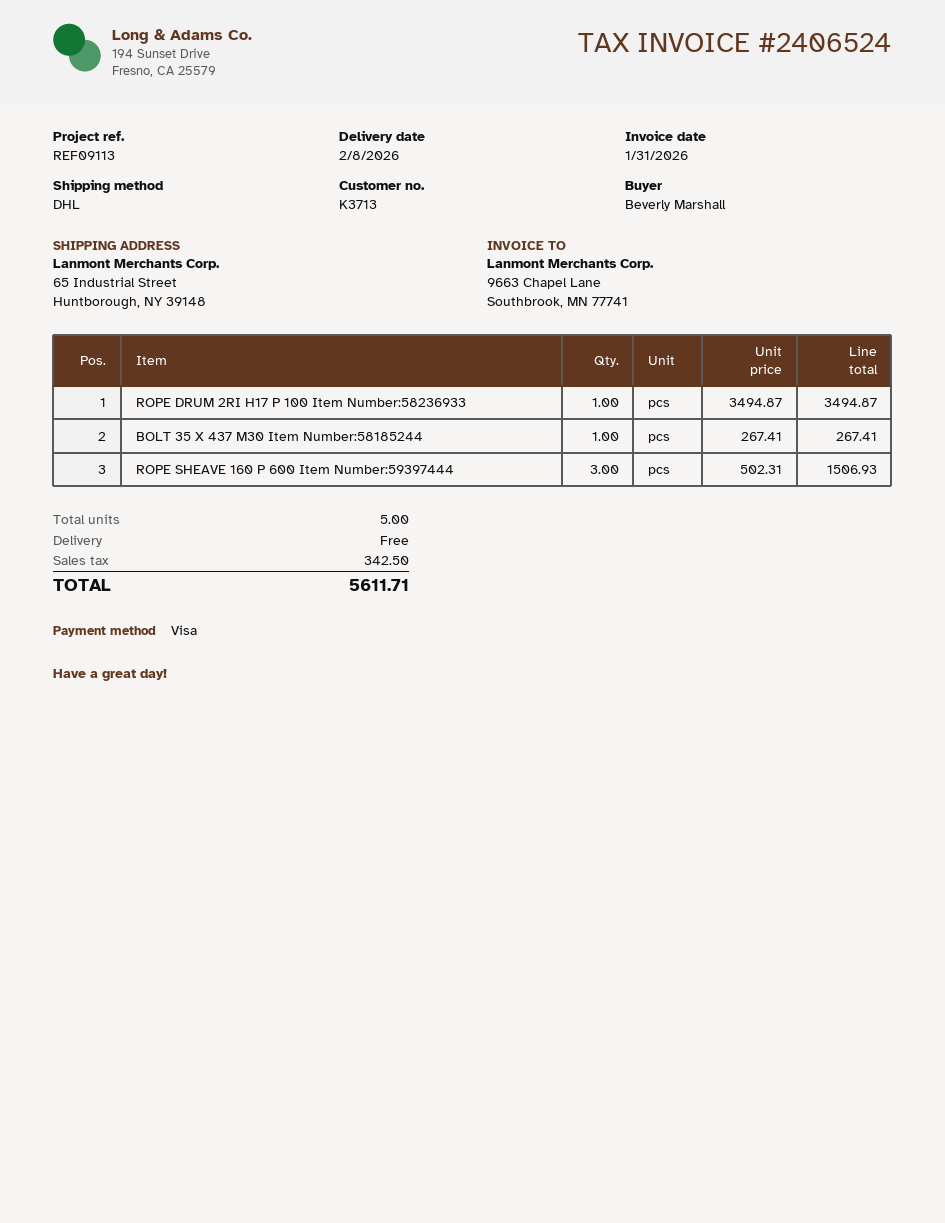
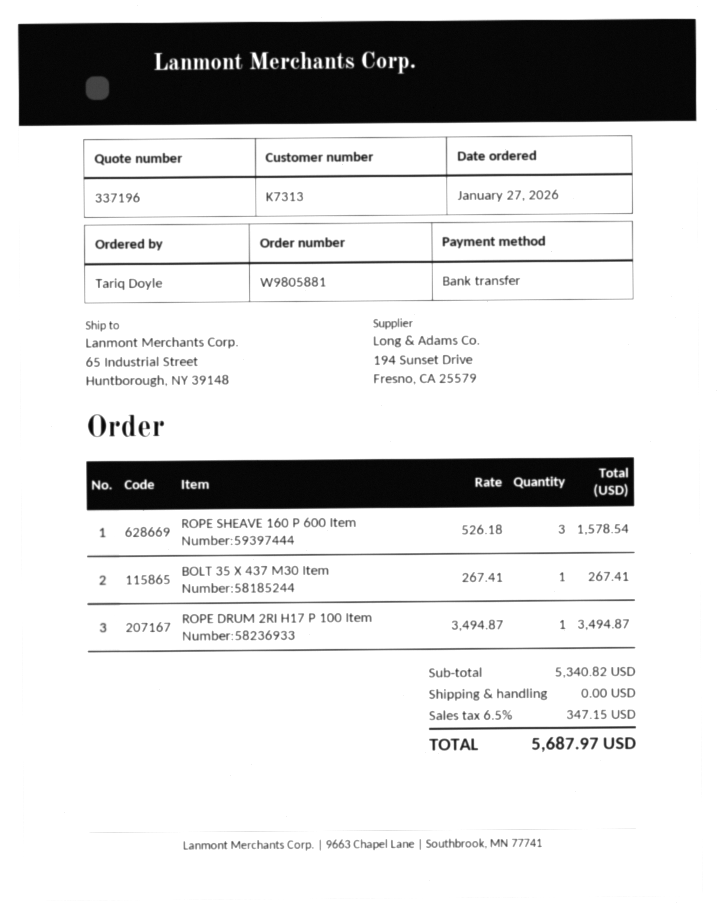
customer number: K3713 -> K7313
ordered by: Beverly Marshall -> Tariq Doyle
payment method: Visa -> bank transfer
ROPE SHEAVE 160 P 600 Item Number:59397444: 3 x 502.31 = 1506.93 -> 3 x 526.18 = 1578.54
tax: 342.50 -> 347.15
total: 5611.71 -> 5687.97

